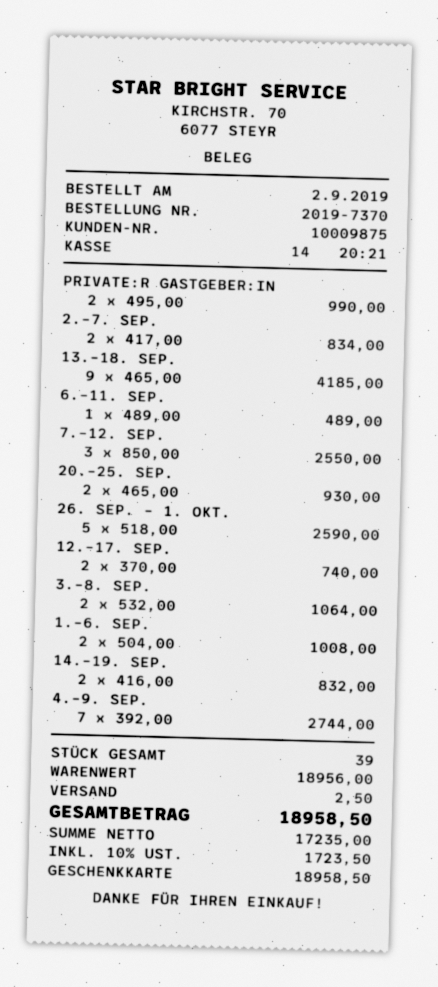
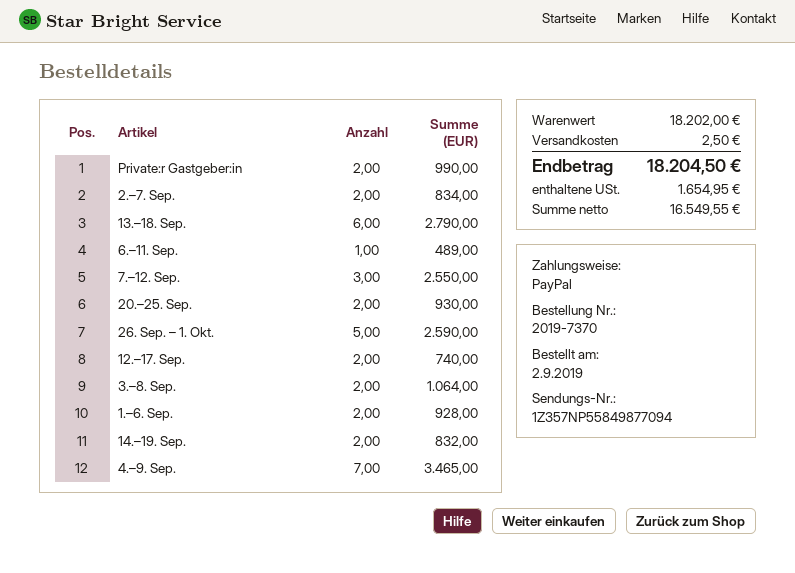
payment method: gift card -> PayPal
13.–18. SEP.: 9 for 4185.00 -> 6 for 2790.00
1.–6. SEP.: 2 for 1008.00 -> 2 for 928.00
4.–9. SEP.: 7 for 2744.00 -> 7 for 3465.00
subtotal: 18956.00 -> 18202.00
net: 17235.00 -> 16549.55
tax: 1723.50 -> 1654.95
total: 18958.50 -> 18204.50

